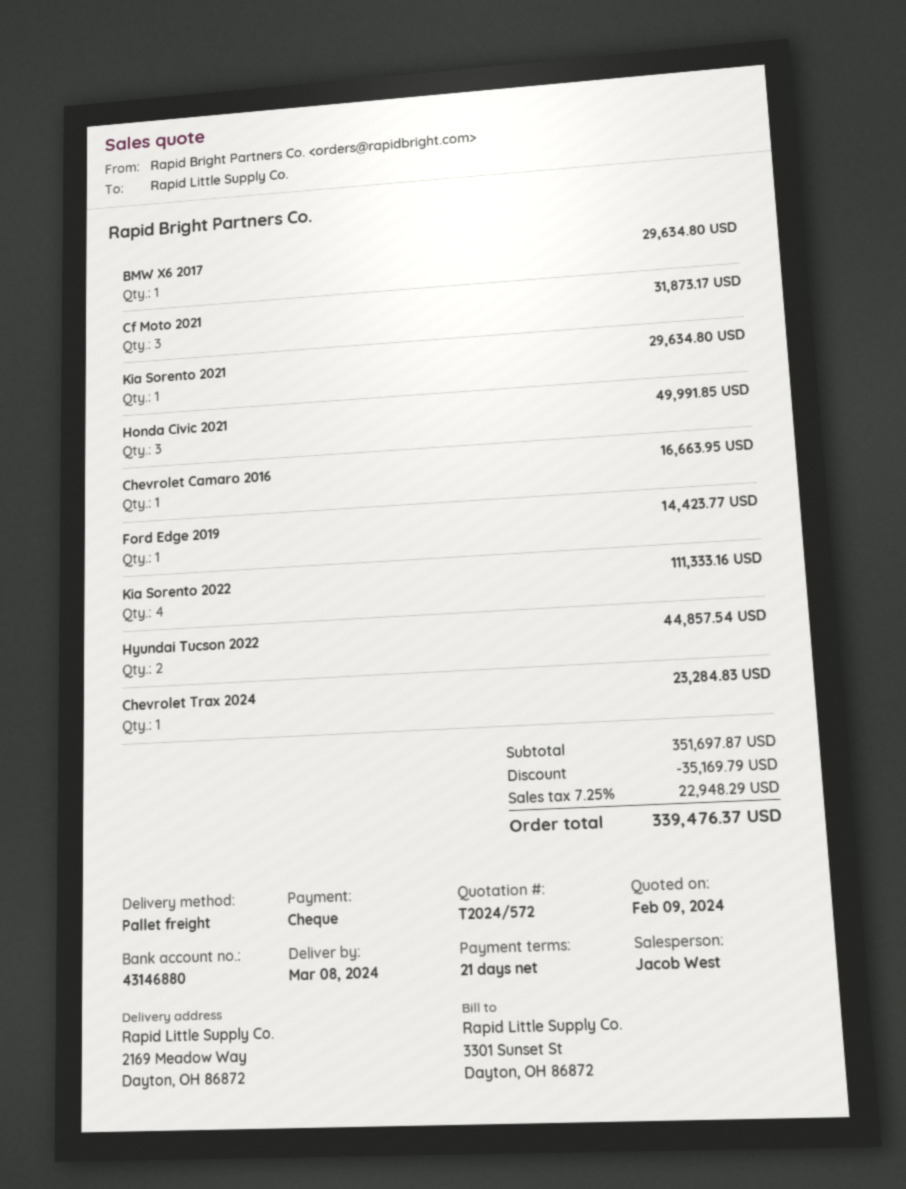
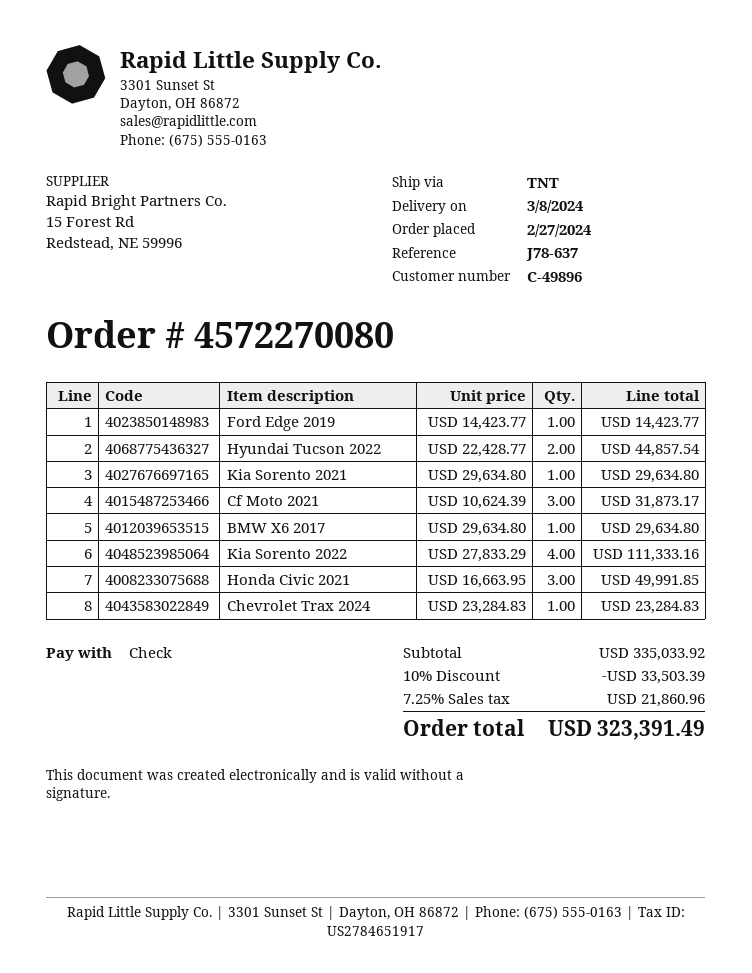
shipping method: pallet freight -> TNT
Chevrolet Camaro 2016: 1 for 16663.95 -> none
subtotal: 351697.87 -> 335033.92
discount: 35169.79 -> 33503.39
tax: 7.25% = 22948.29 -> 7.25% = 21860.96
total: 339476.37 -> 323391.49

